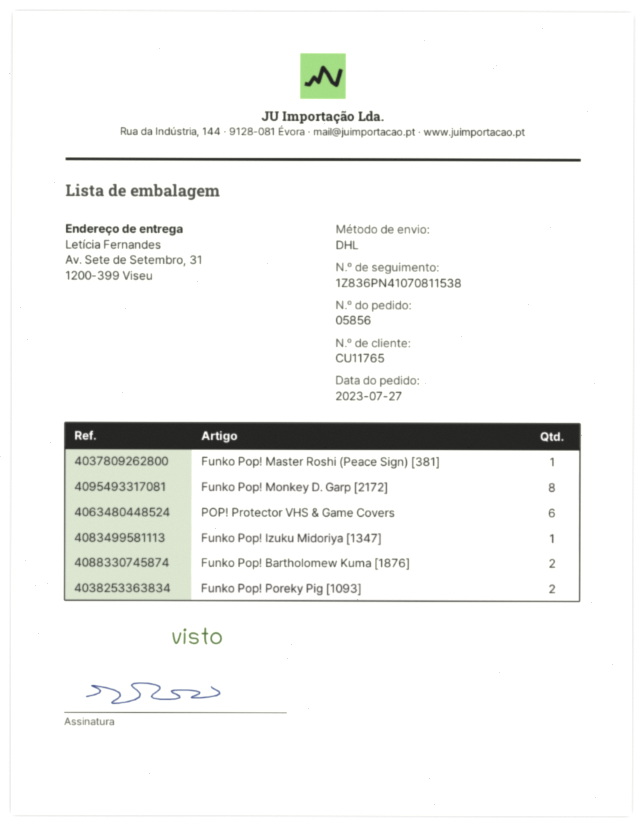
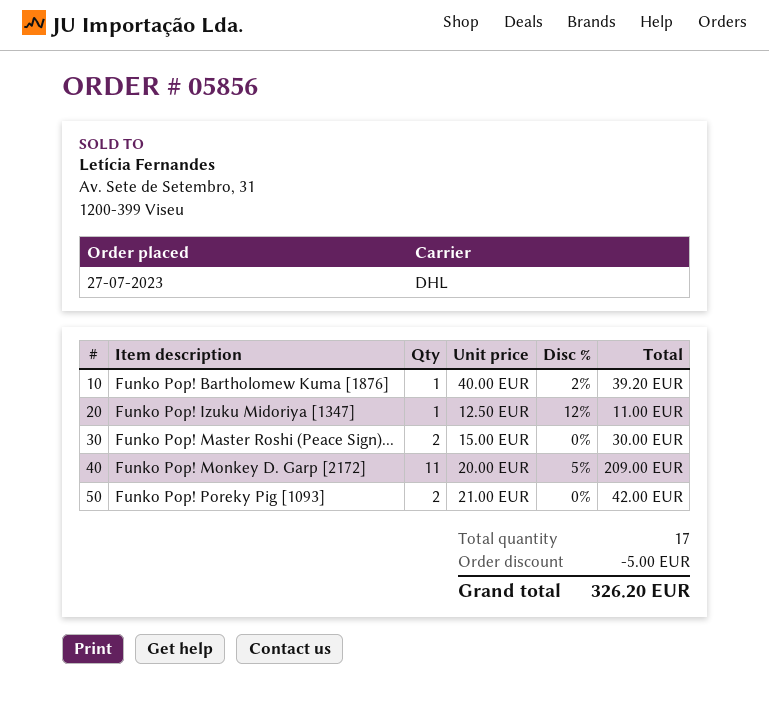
Funko Pop! Master Roshi (Peace Sign) [381]: 1 -> 2
Funko Pop! Monkey D. Garp [2172]: 8 -> 11
POP! Protector VHS & Game Covers: 6 -> none
Funko Pop! Bartholomew Kuma [1876]: 2 -> 1

